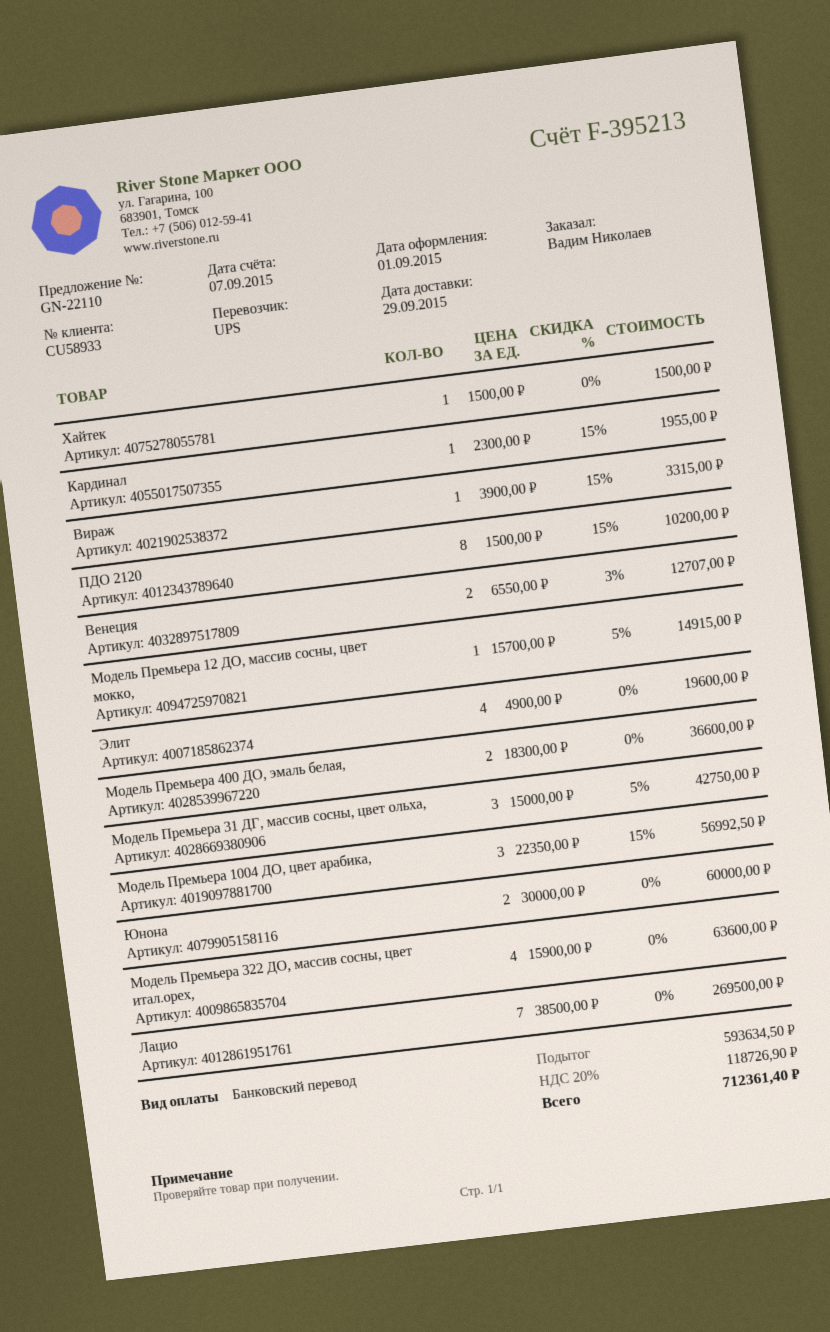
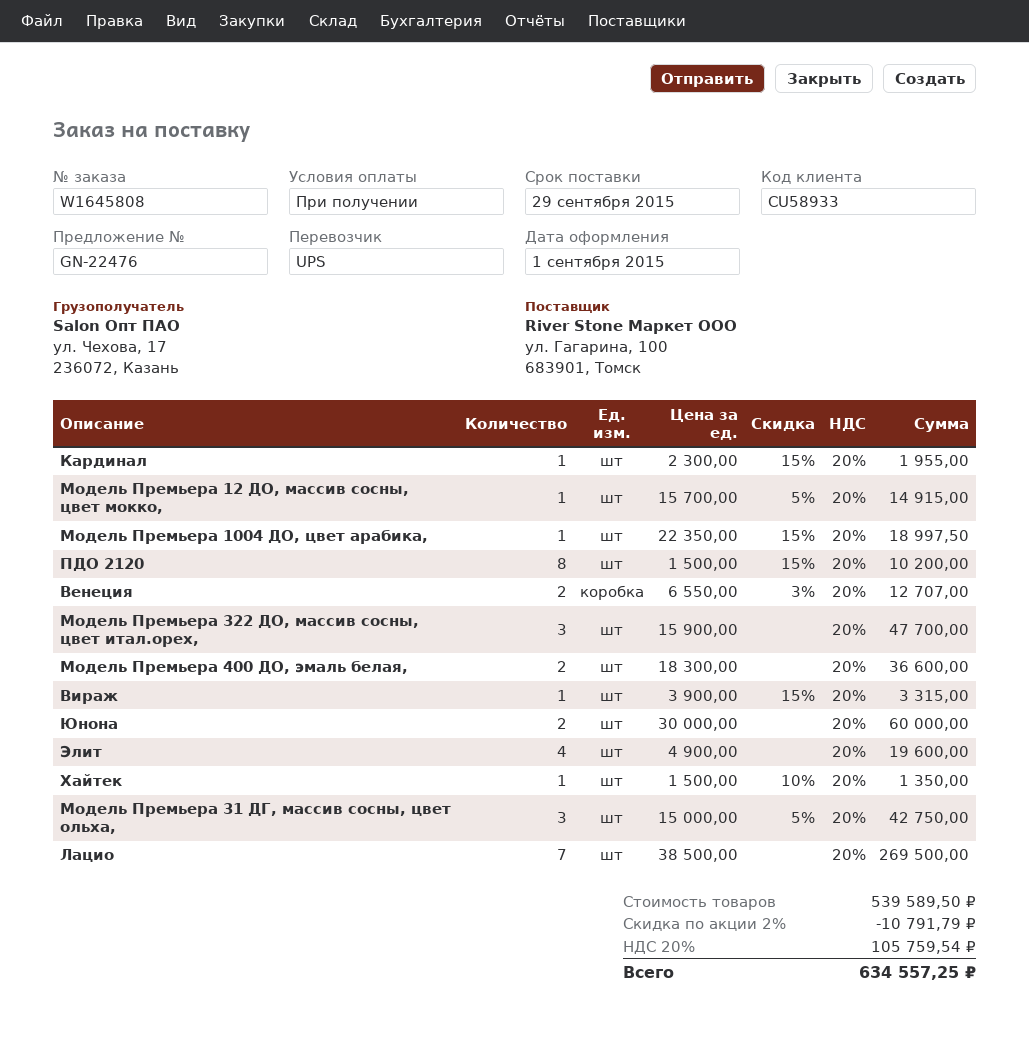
quote number: GN-22110 -> GN-22476
Хайтек: 1 x 1500.00 = 1500.00 -> 1 x 1500.00 - 10% = 1350.00
Модель Премьера 1004 ДО, цвет арабика,: 3 x 22350.00 - 15% = 56992.50 -> 1 x 22350.00 - 15% = 18997.50
Модель Премьера 322 ДО, массив сосны, цвет итал.орех,: 4 x 15900.00 = 63600.00 -> 3 x 15900.00 = 47700.00
subtotal: 593634.50 -> 539589.50
discount: none -> 2% = 10791.79
tax: 20% = 118726.90 -> 20% = 105759.54
total: 712361.40 -> 634557.25

